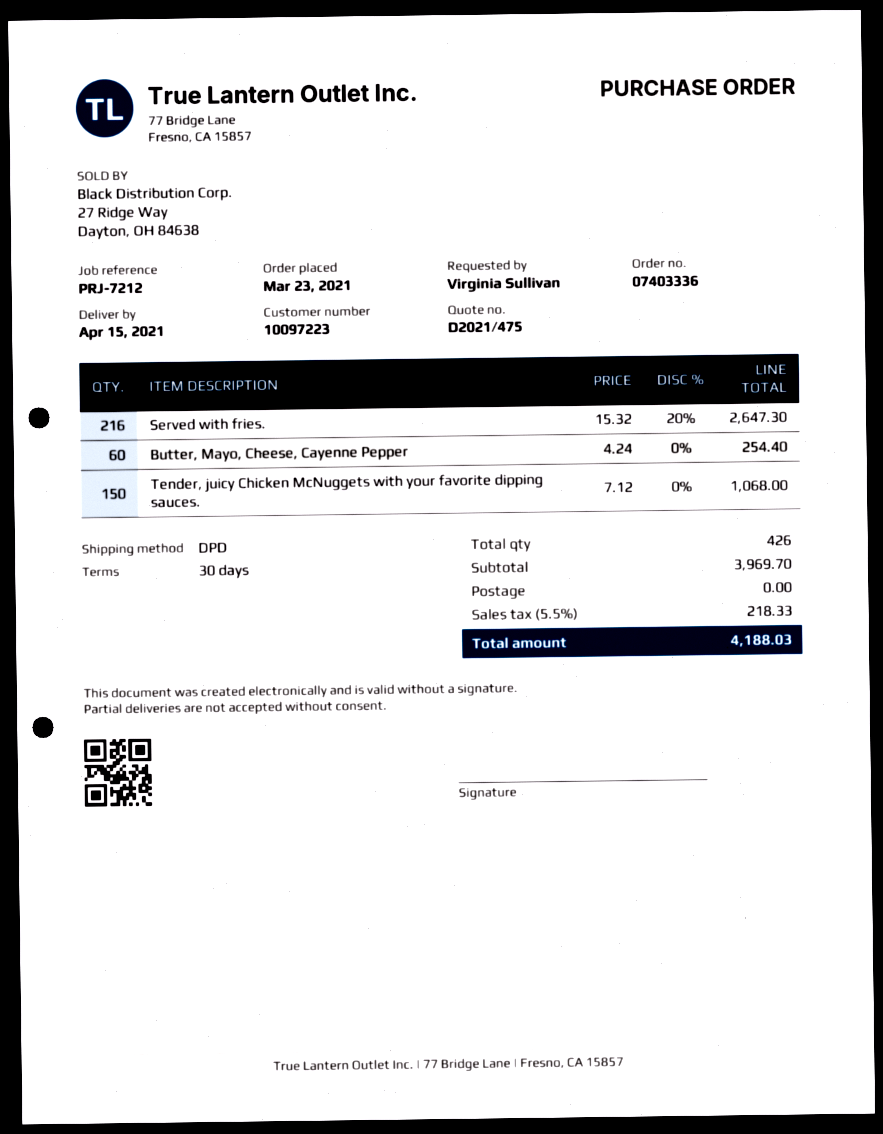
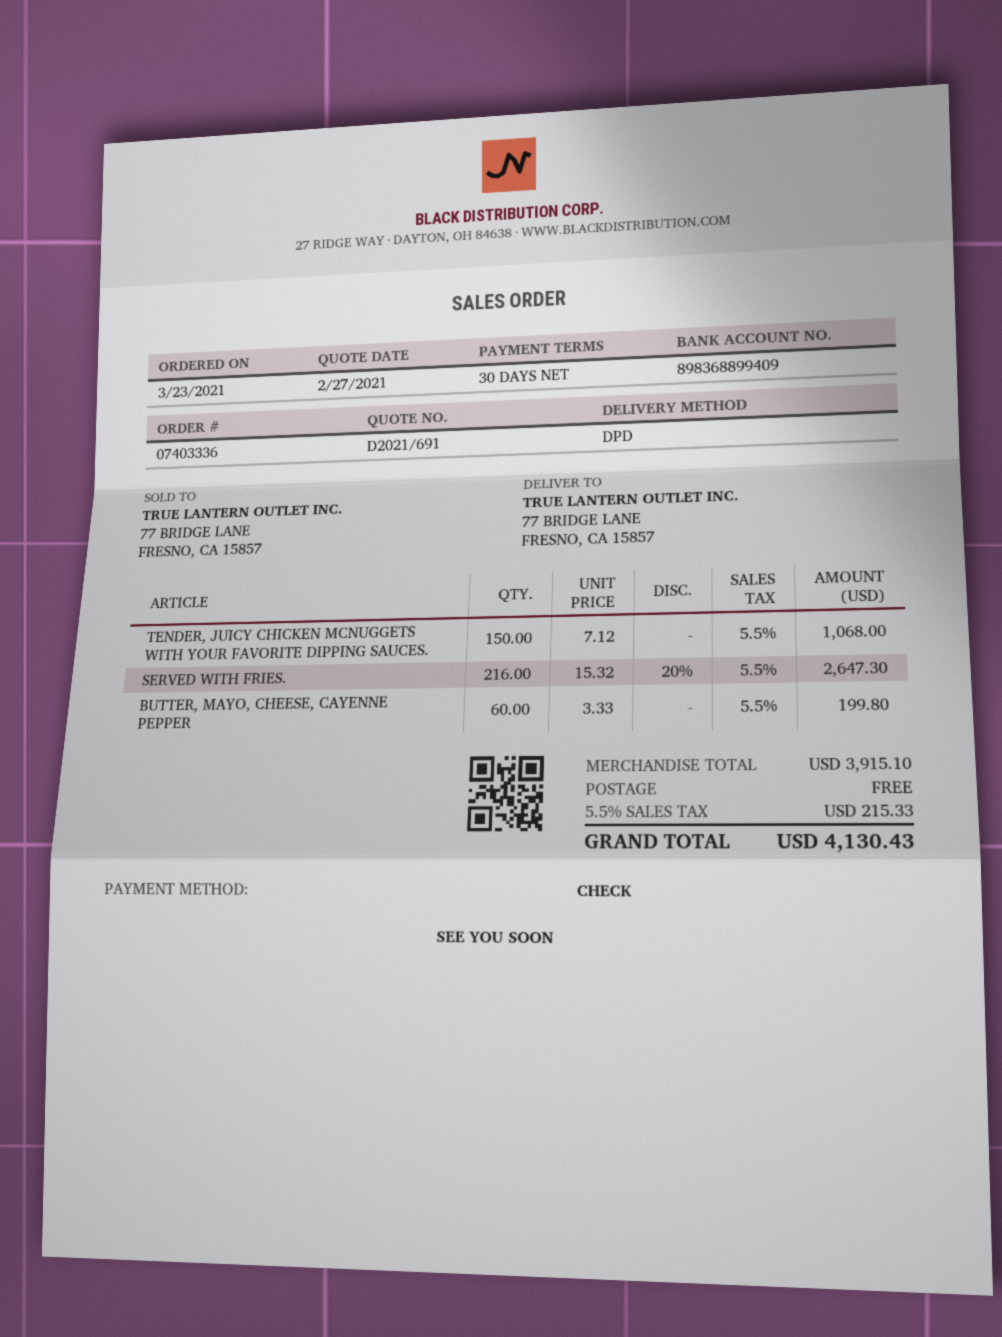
quote number: D2021/475 -> D2021/691
Butter, Mayo, Cheese, Cayenne Pepper: 60 x 4.24 = 254.40 -> 60 x 3.33 = 199.80
subtotal: 3969.70 -> 3915.10
tax: 5.5% = 218.33 -> 5.5% = 215.33
total: 4188.03 -> 4130.43

